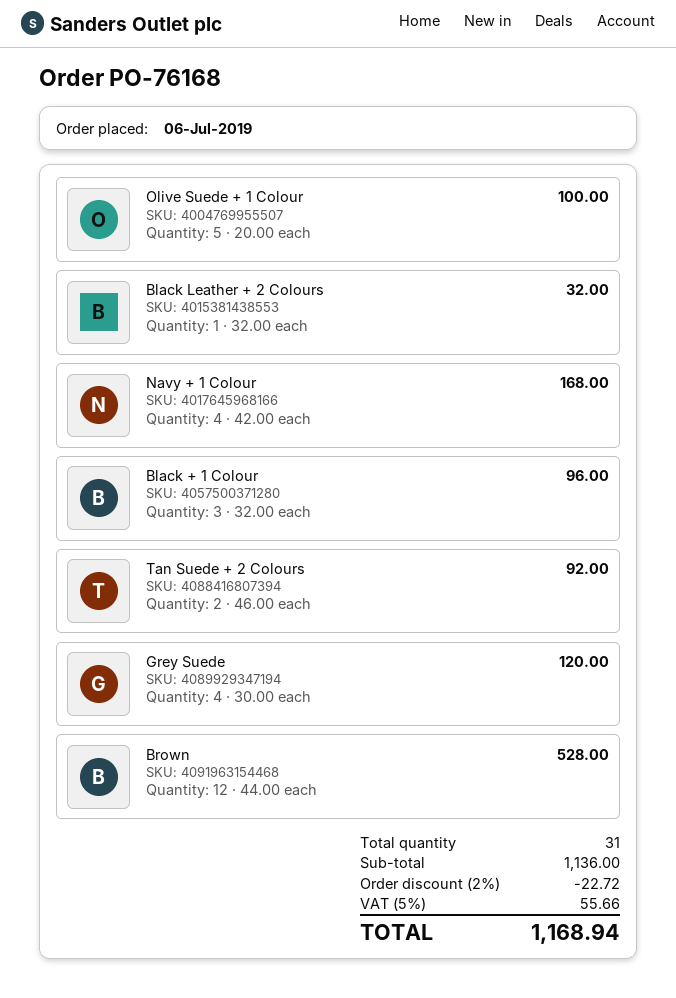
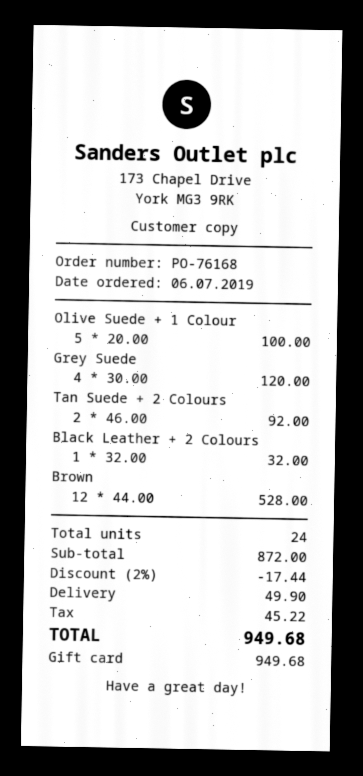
Navy + 1 Colour: 4 x 42.00 = 168.00 -> none
Black + 1 Colour: 3 x 32.00 = 96.00 -> none
total quantity: 31 -> 24
subtotal: 1136.00 -> 872.00
discount: 2% = 22.72 -> 2% = 17.44
shipping: none -> 49.90
tax: 55.66 -> 45.22
total: 1168.94 -> 949.68

